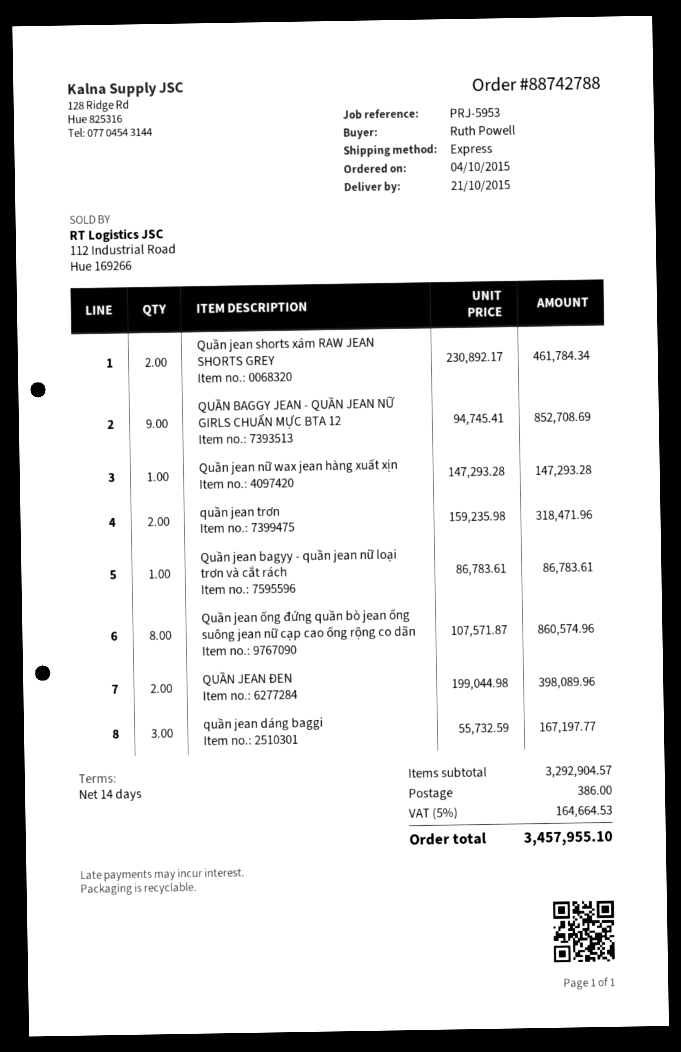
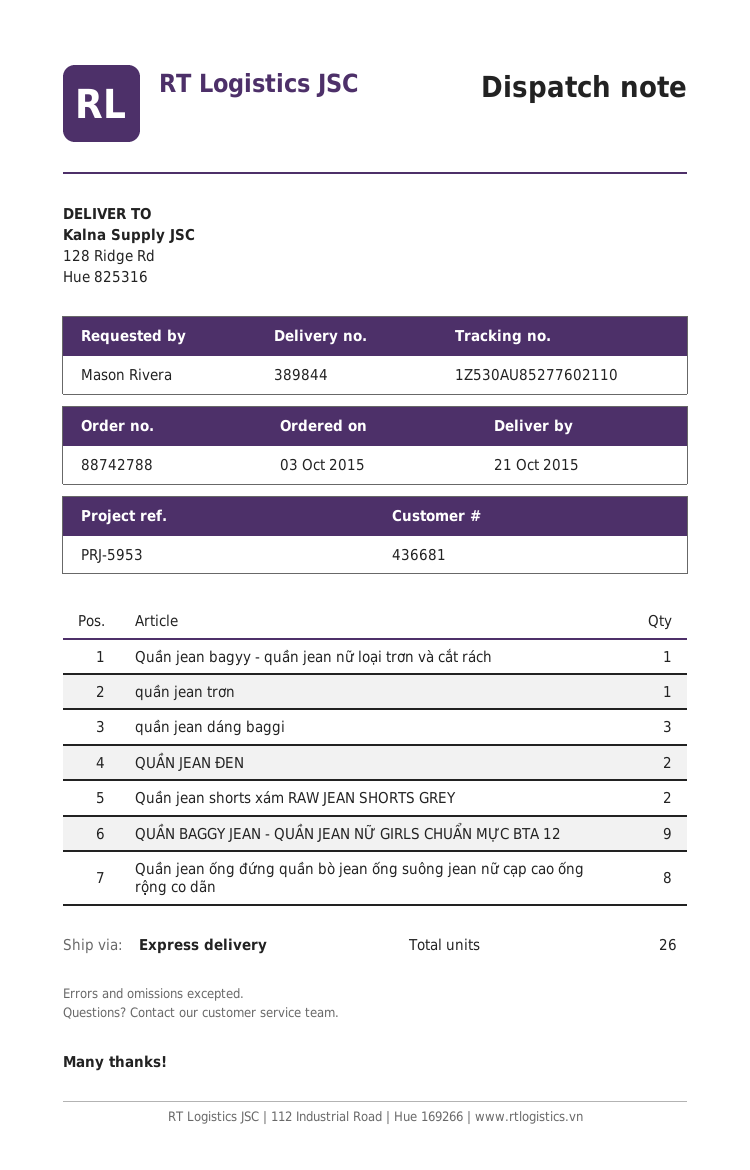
order date: 2015-10-04 -> 2015-10-03
ordered by: Ruth Powell -> Mason Rivera
Quần jean nữ wax jean hàng xuất xịn: 1 -> none
quần jean trơn: 2 -> 1

